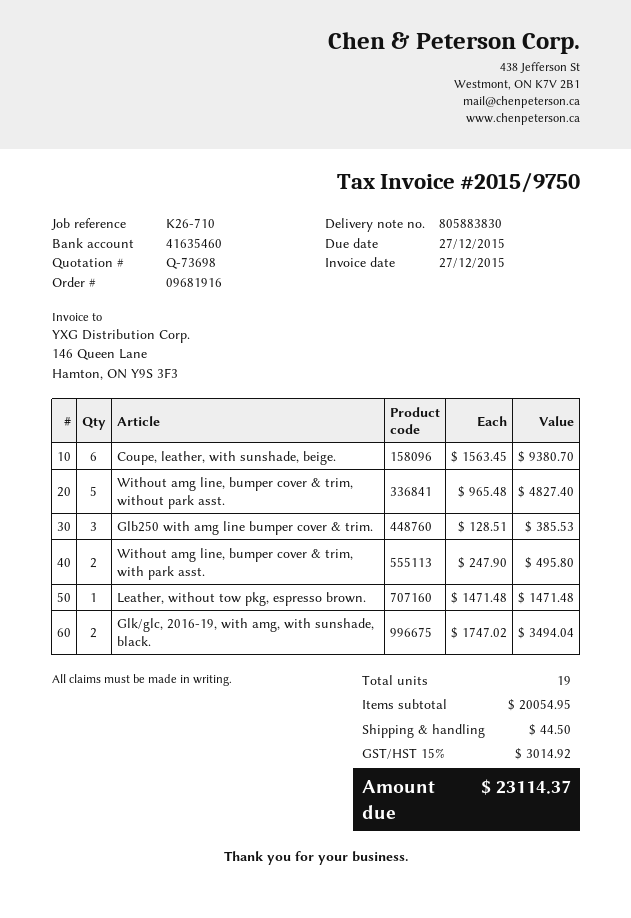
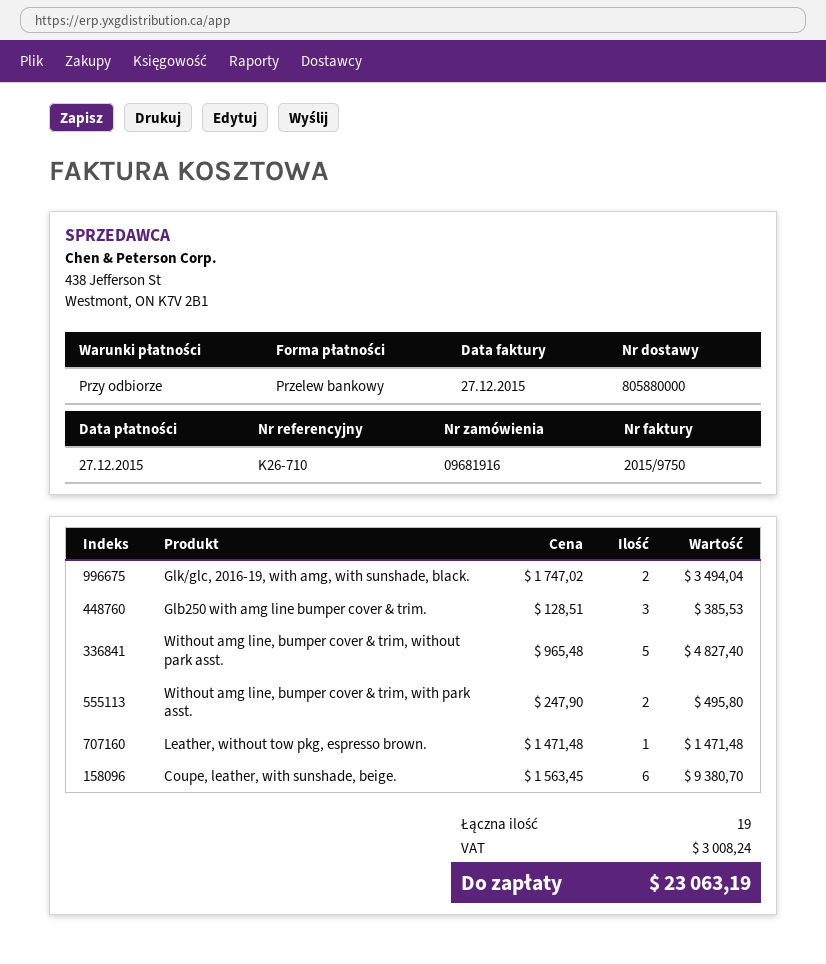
delivery note number: 805883830 -> 805880000
shipping: 44.50 -> none
tax: 3014.92 -> 3008.24
total: 23114.37 -> 23063.19

